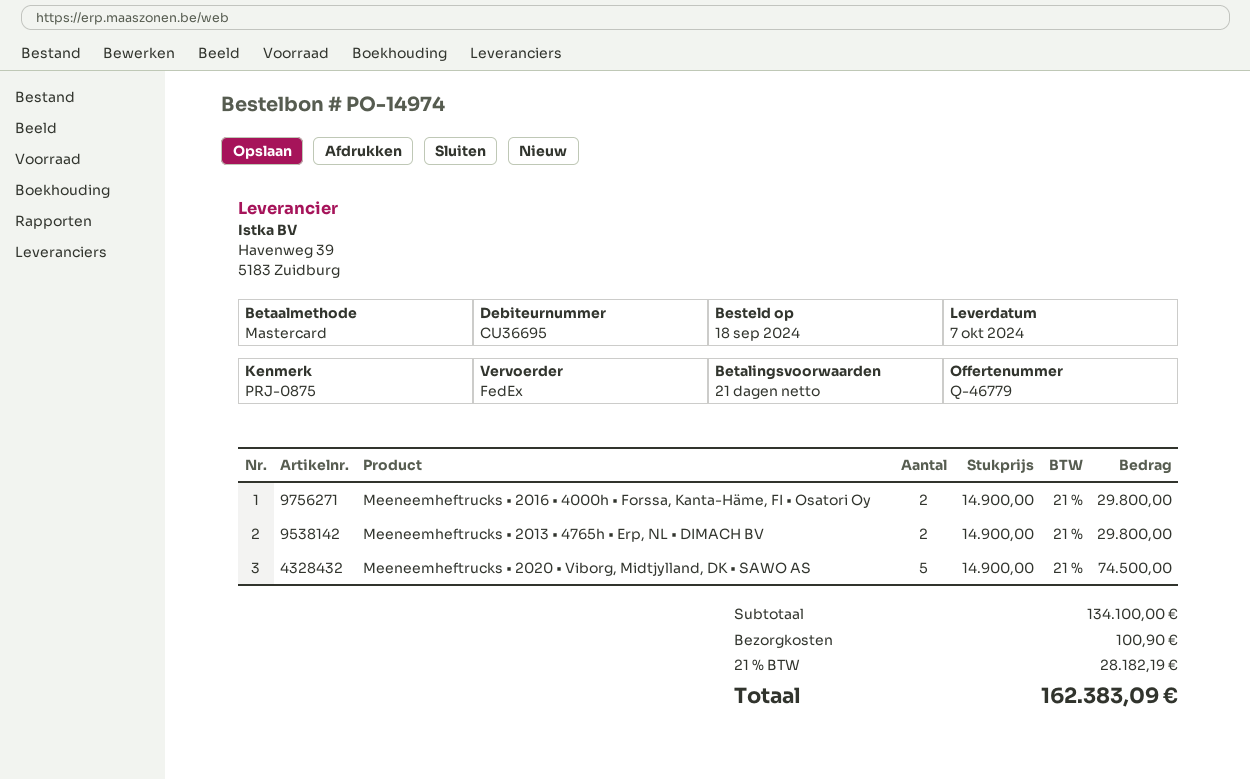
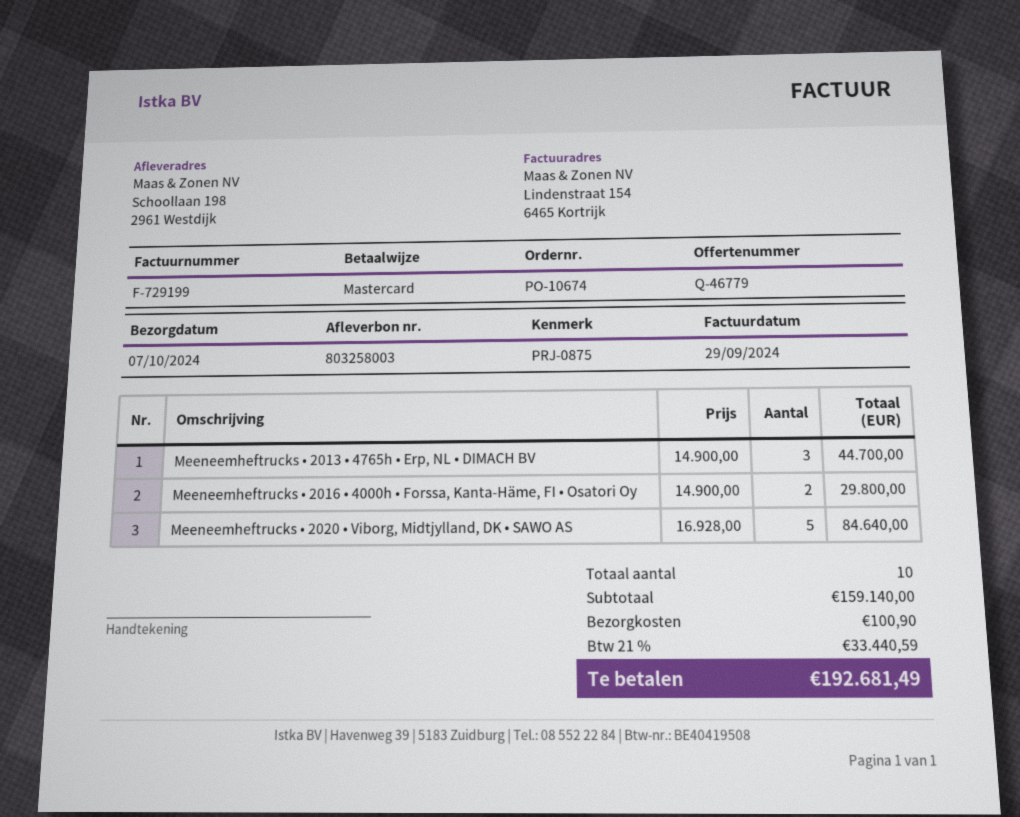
order number: PO-14974 -> PO-10674
Meeneemheftrucks • 2013 • 4765h • Erp, NL • DIMACH BV: 2 x 14900.00 = 29800.00 -> 3 x 14900.00 = 44700.00
Meeneemheftrucks • 2020 • Viborg, Midtjylland, DK • SAWO AS: 5 x 14900.00 = 74500.00 -> 5 x 16928.00 = 84640.00
subtotal: 134100.00 -> 159140.00
tax: 21% = 28182.19 -> 21% = 33440.59
total: 162383.09 -> 192681.49

